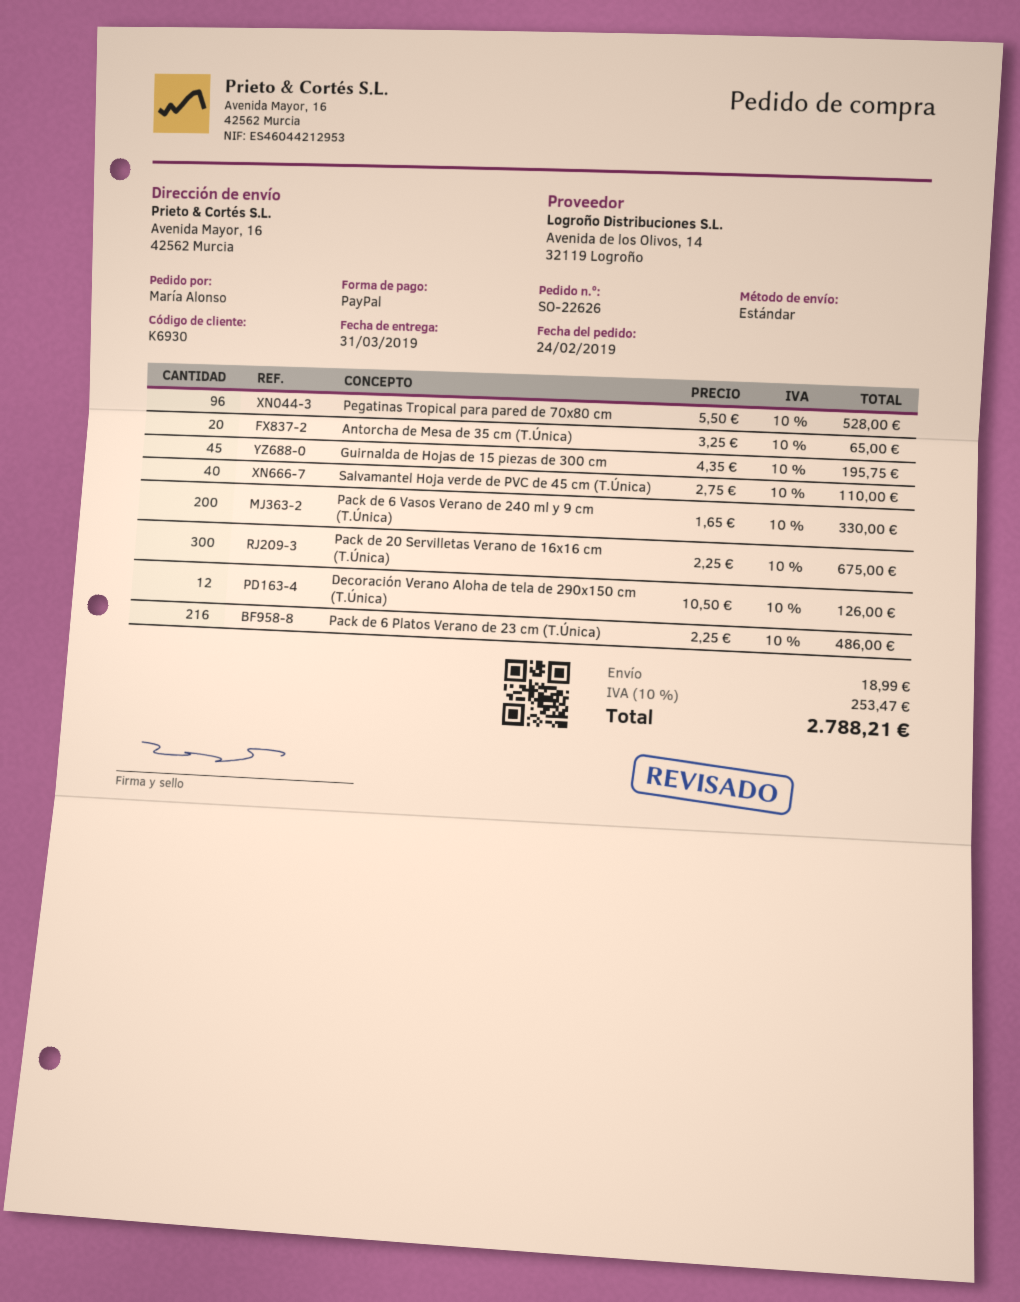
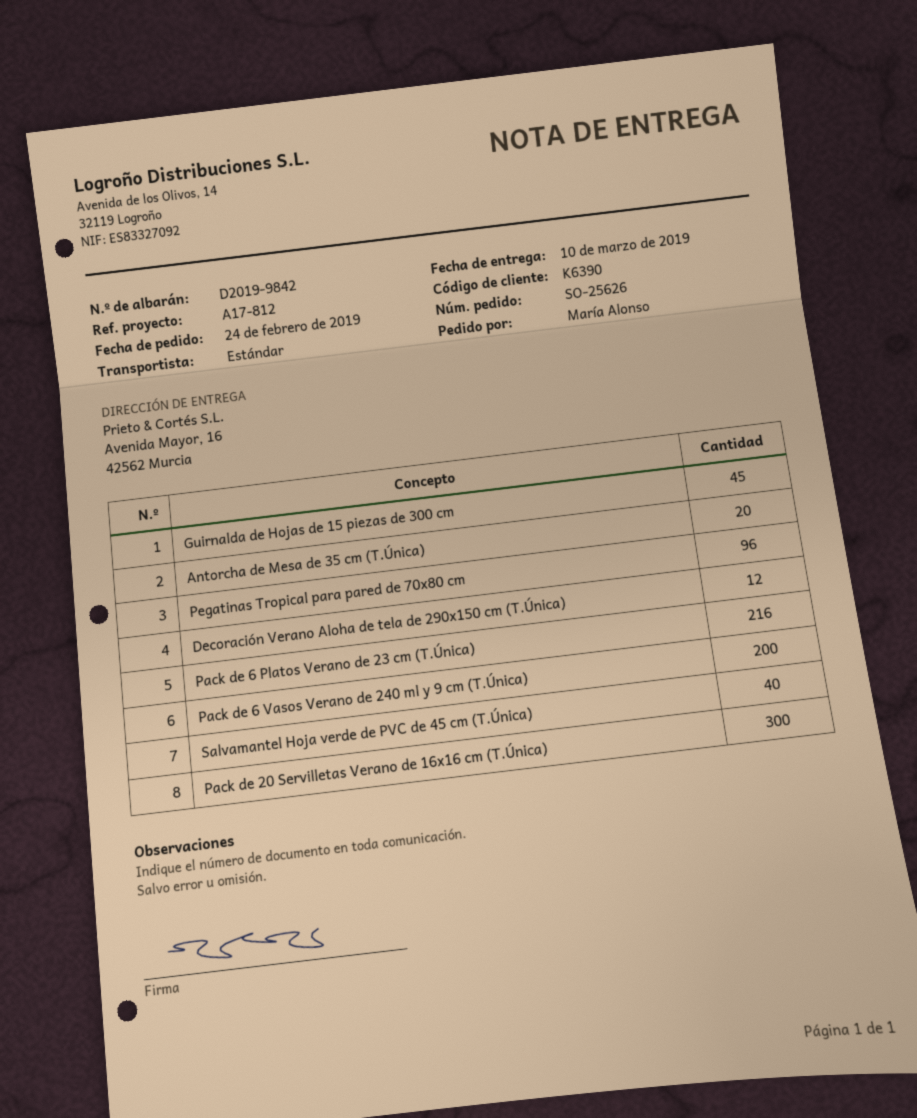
order number: SO-22626 -> SO-25626
delivery date: 2019-03-31 -> 2019-03-10
customer number: K6930 -> K6390

